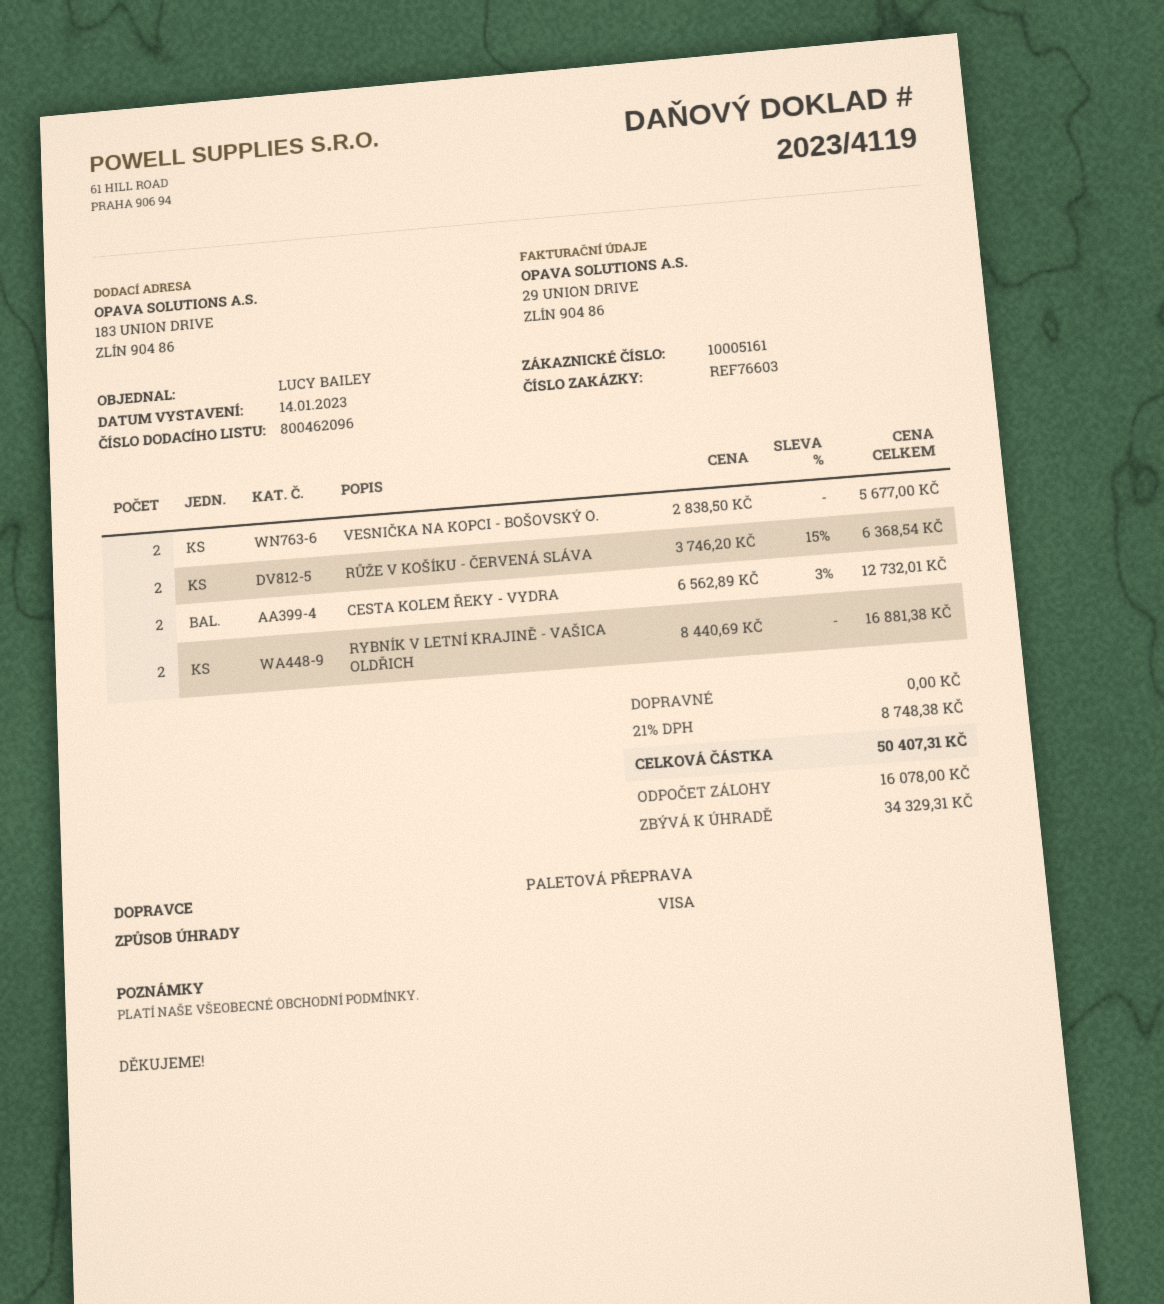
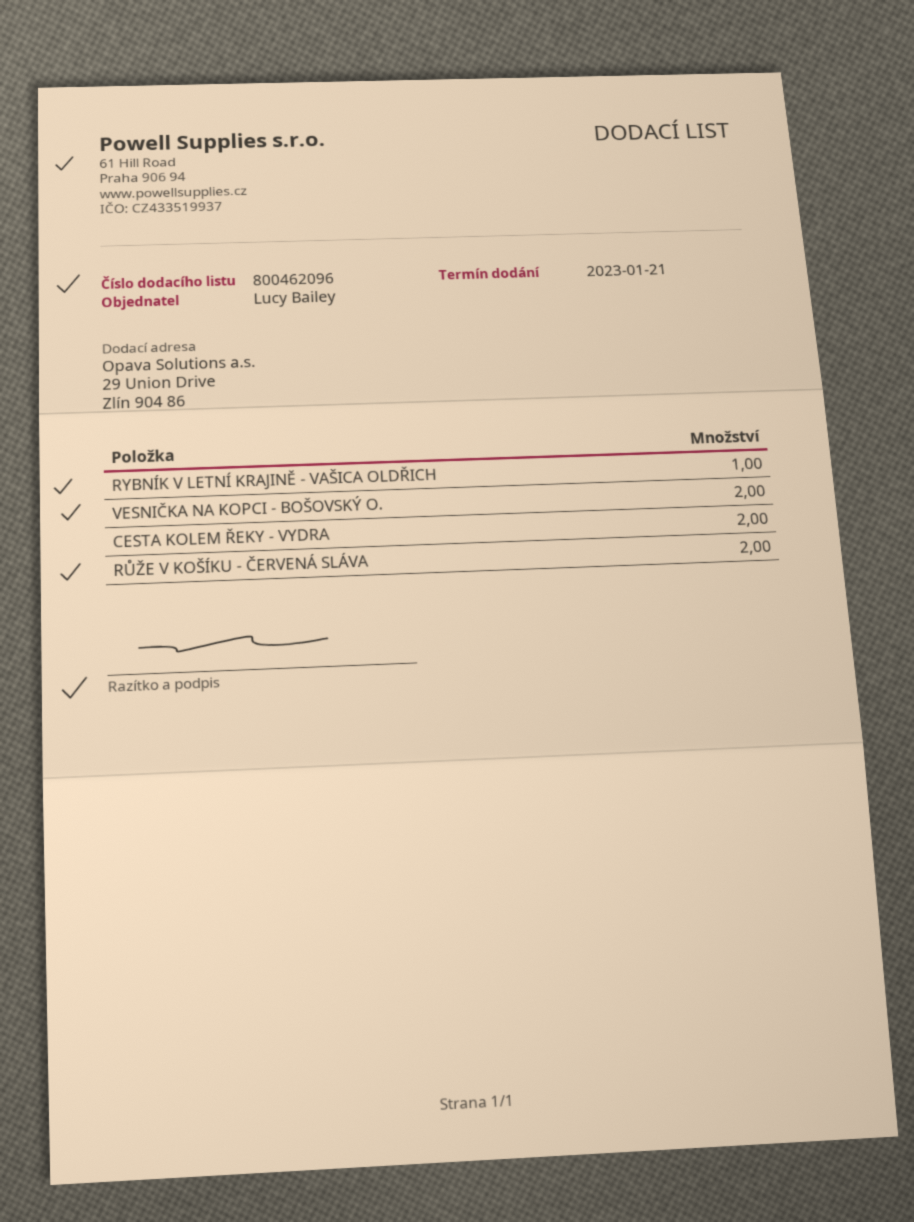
ship to: 183 UNION DRIVE, ZLÍN 904 86 -> 29 Union Drive, Zlín 904 86
RYBNÍK V LETNÍ KRAJINĚ - VAŠICA OLDŘICH: 2 -> 1

